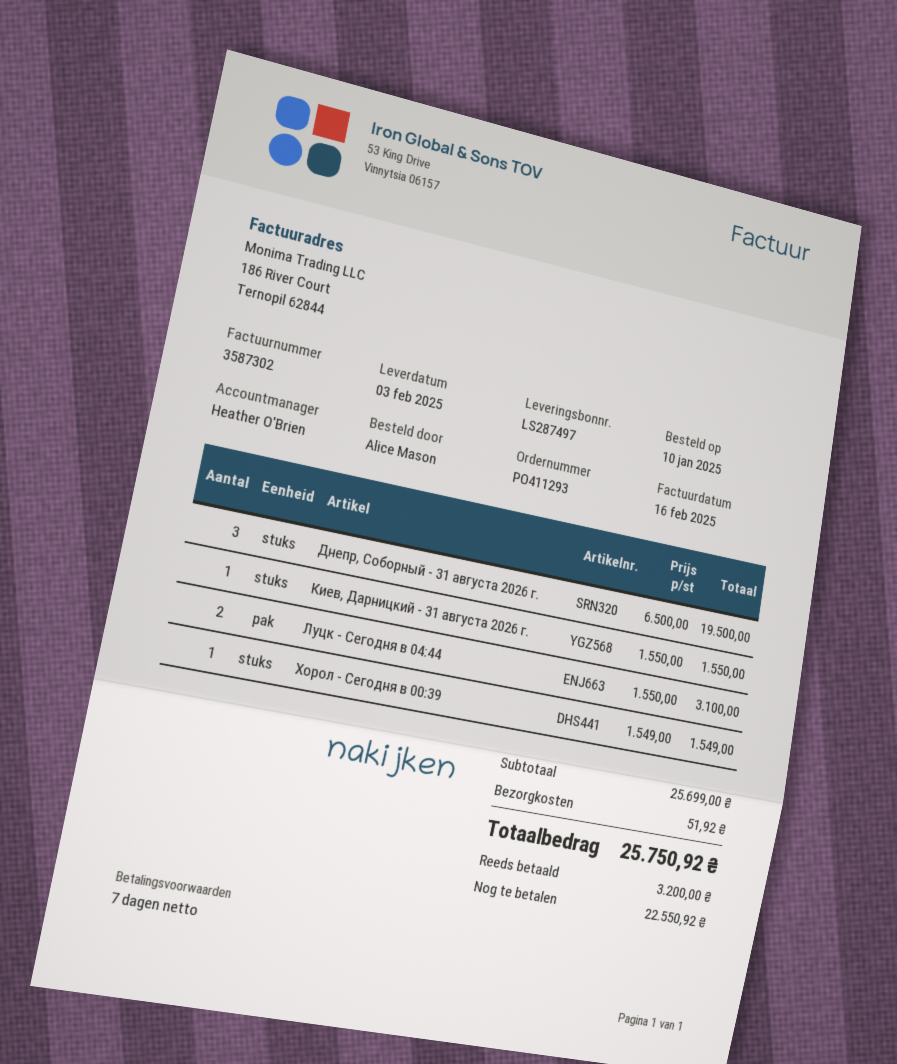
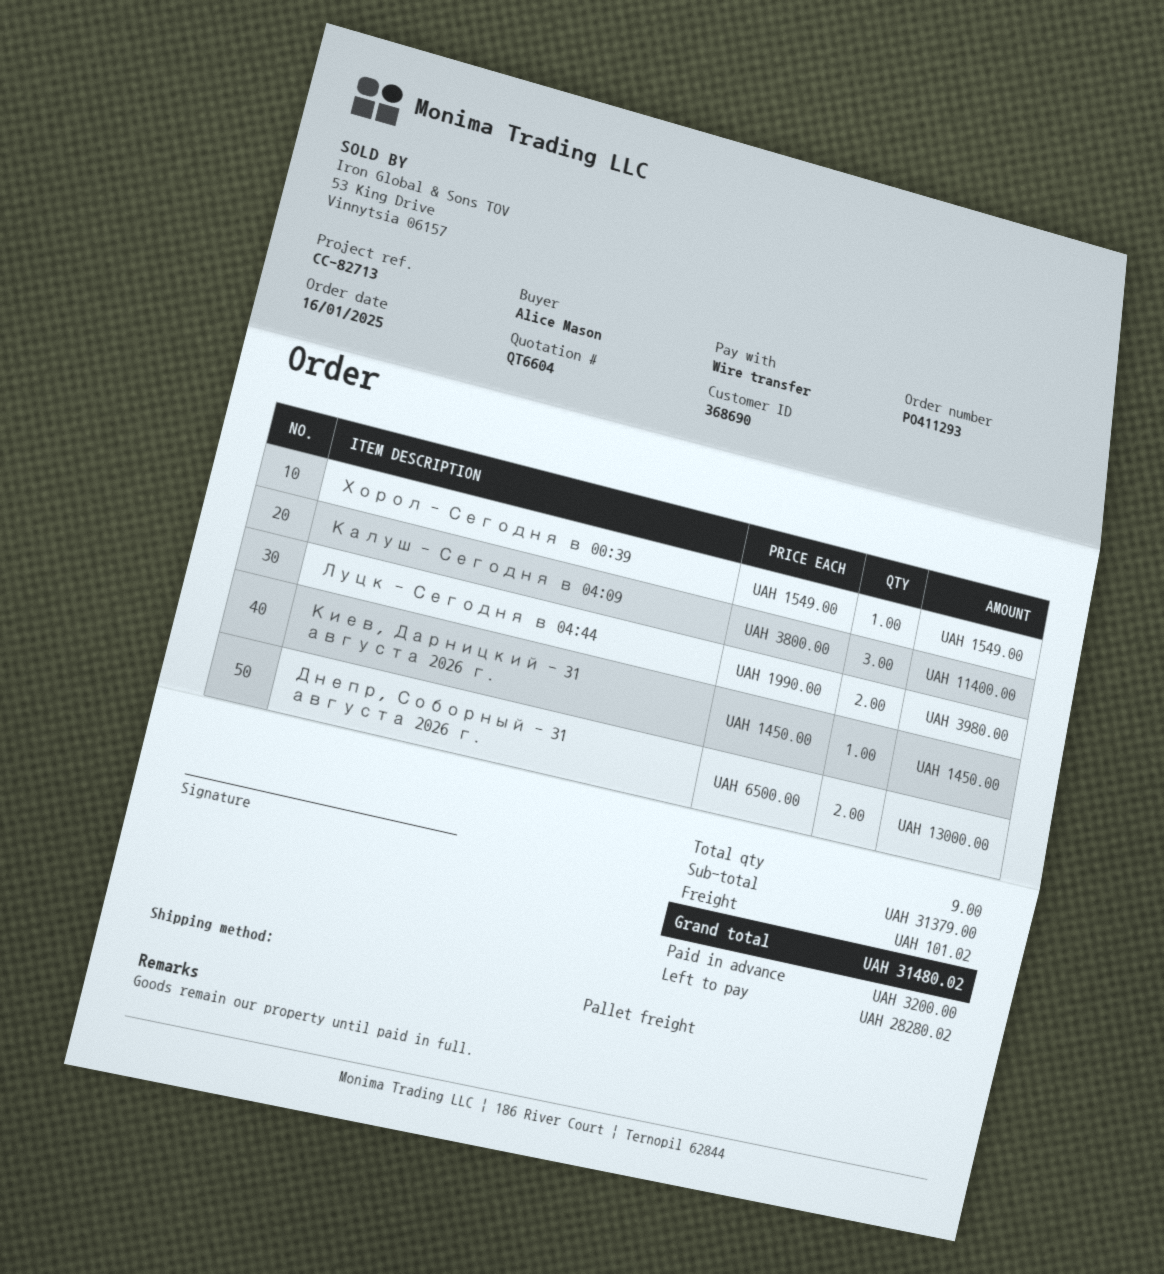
order date: 2025-01-10 -> 2025-01-16
Днепр, Соборный - 31 августа 2026 г.: 3 x 6500.00 = 19500.00 -> 2 x 6500.00 = 13000.00
Киев, Дарницкий - 31 августа 2026 г.: 1 x 1550.00 = 1550.00 -> 1 x 1450.00 = 1450.00
Луцк - Сегодня в 04:44: 2 x 1550.00 = 3100.00 -> 2 x 1990.00 = 3980.00
Калуш - Сегодня в 04:09: none -> 3 x 3800.00 = 11400.00
subtotal: 25699.00 -> 31379.00
shipping: 51.92 -> 101.02
total: 25750.92 -> 31480.02
balance: 22550.92 -> 28280.02

